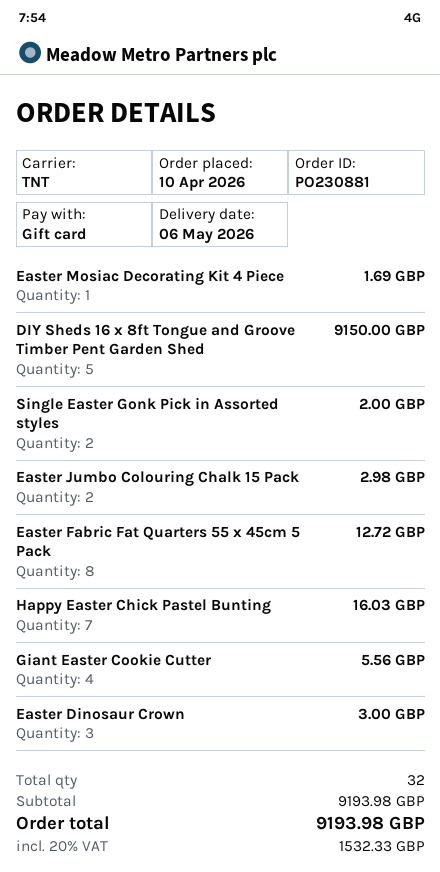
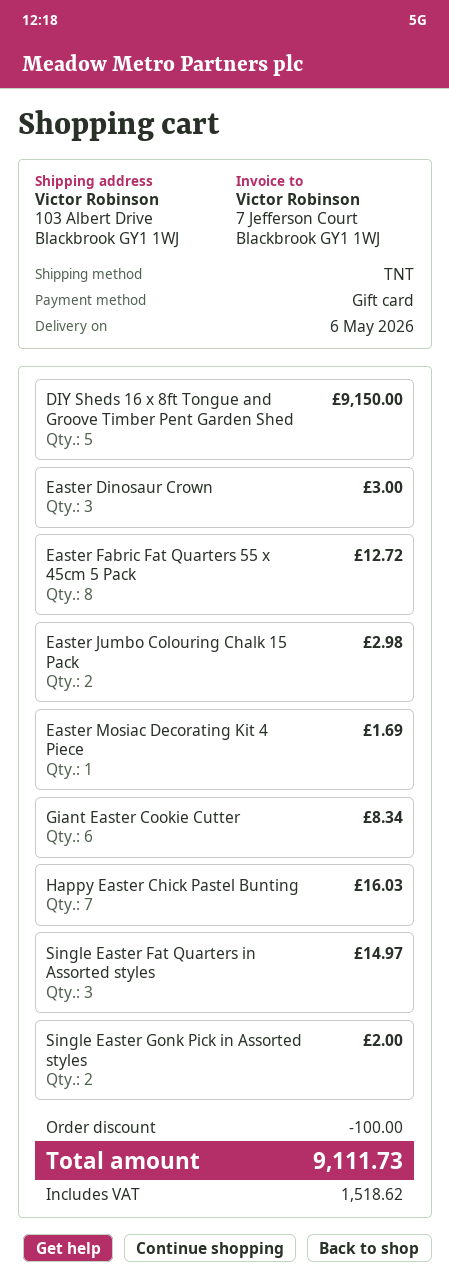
Giant Easter Cookie Cutter: 4 for 5.56 -> 6 for 8.34
Single Easter Fat Quarters in Assorted styles: none -> 3 for 14.97
discount: none -> 100.00
tax: 1532.33 -> 1518.62
total: 9193.98 -> 9111.73

